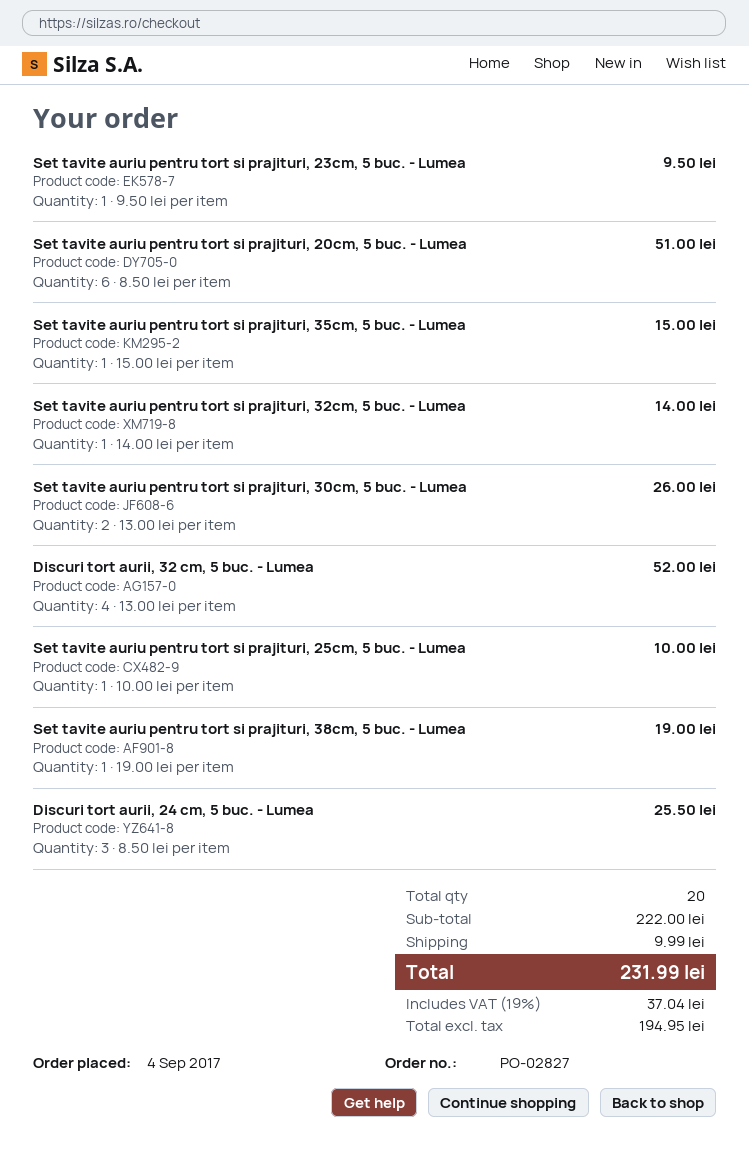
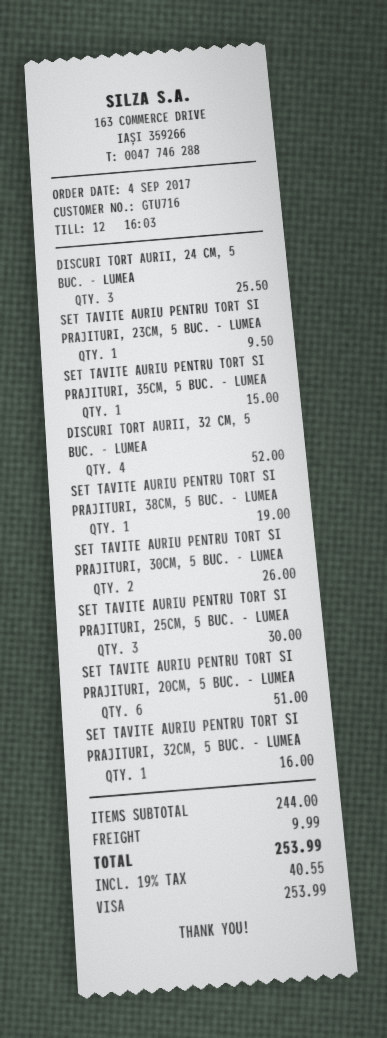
Set tavite auriu pentru tort si prajituri, 32cm, 5 buc. - Lumea: 1 for 14.00 -> 1 for 16.00
Set tavite auriu pentru tort si prajituri, 25cm, 5 buc. - Lumea: 1 for 10.00 -> 3 for 30.00
subtotal: 222.00 -> 244.00
tax: 19% = 37.04 -> 19% = 40.55
total: 231.99 -> 253.99

